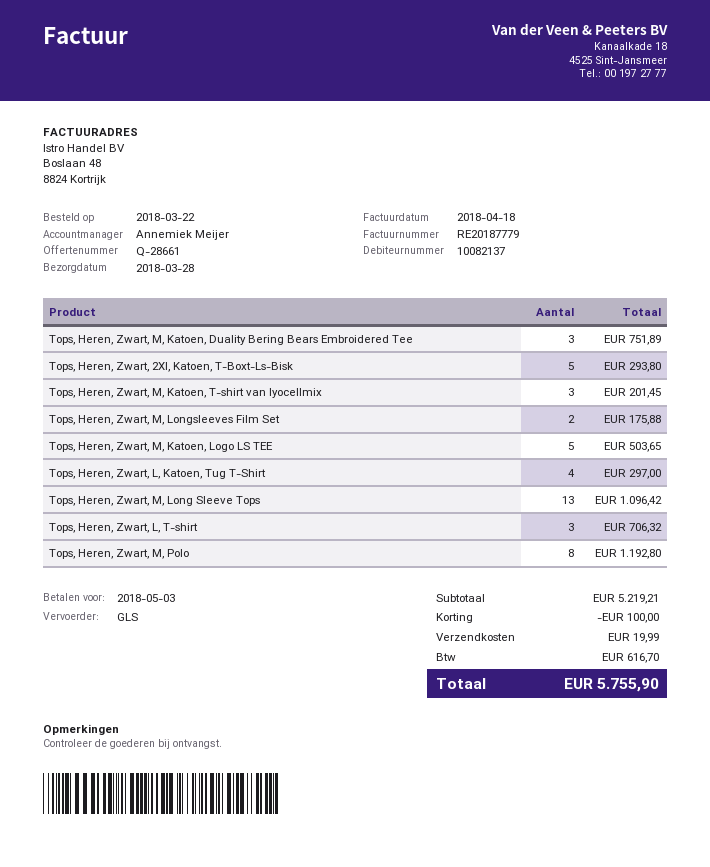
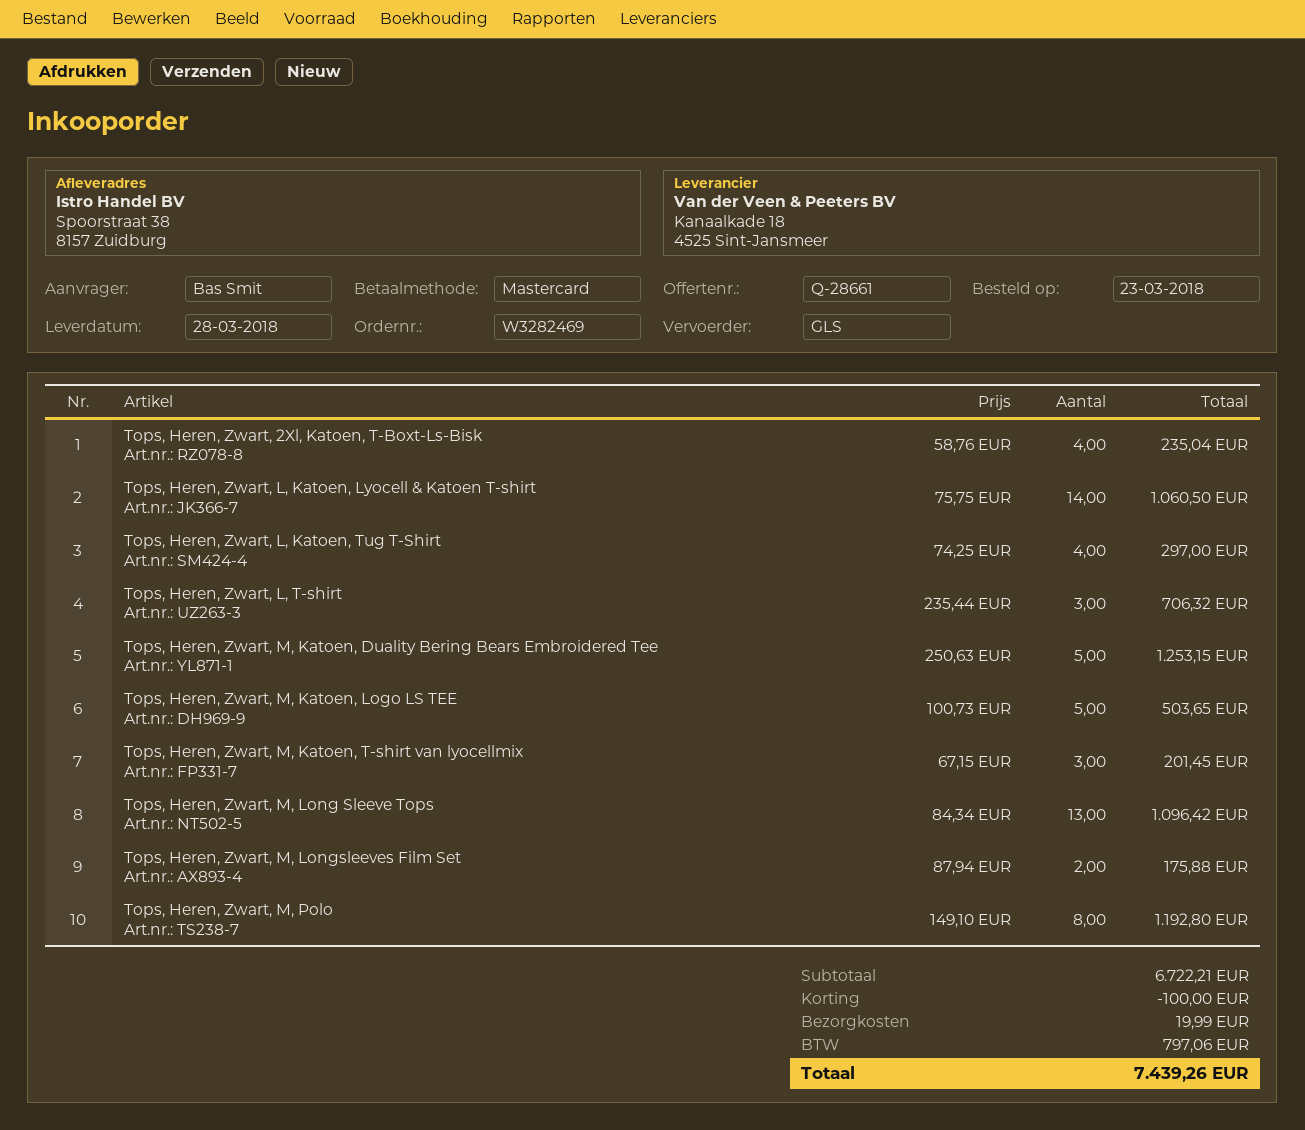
order date: 2018-03-22 -> 2018-03-23
Tops, Heren, Zwart, M, Katoen, Duality Bering Bears Embroidered Tee: 3 for 751.89 -> 5 for 1253.15
Tops, Heren, Zwart, 2Xl, Katoen, T-Boxt-Ls-Bisk: 5 for 293.80 -> 4 for 235.04
Tops, Heren, Zwart, L, Katoen, Lyocell & Katoen T-shirt: none -> 14 for 1060.50
subtotal: 5219.21 -> 6722.21
tax: 616.70 -> 797.06
total: 5755.90 -> 7439.26

